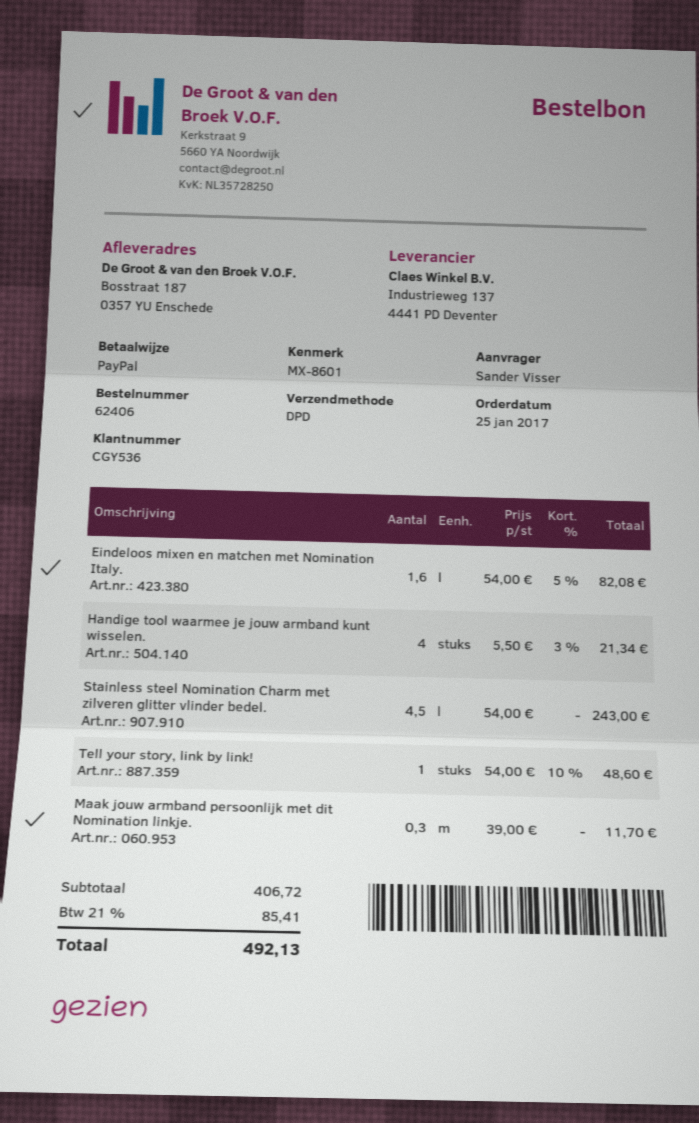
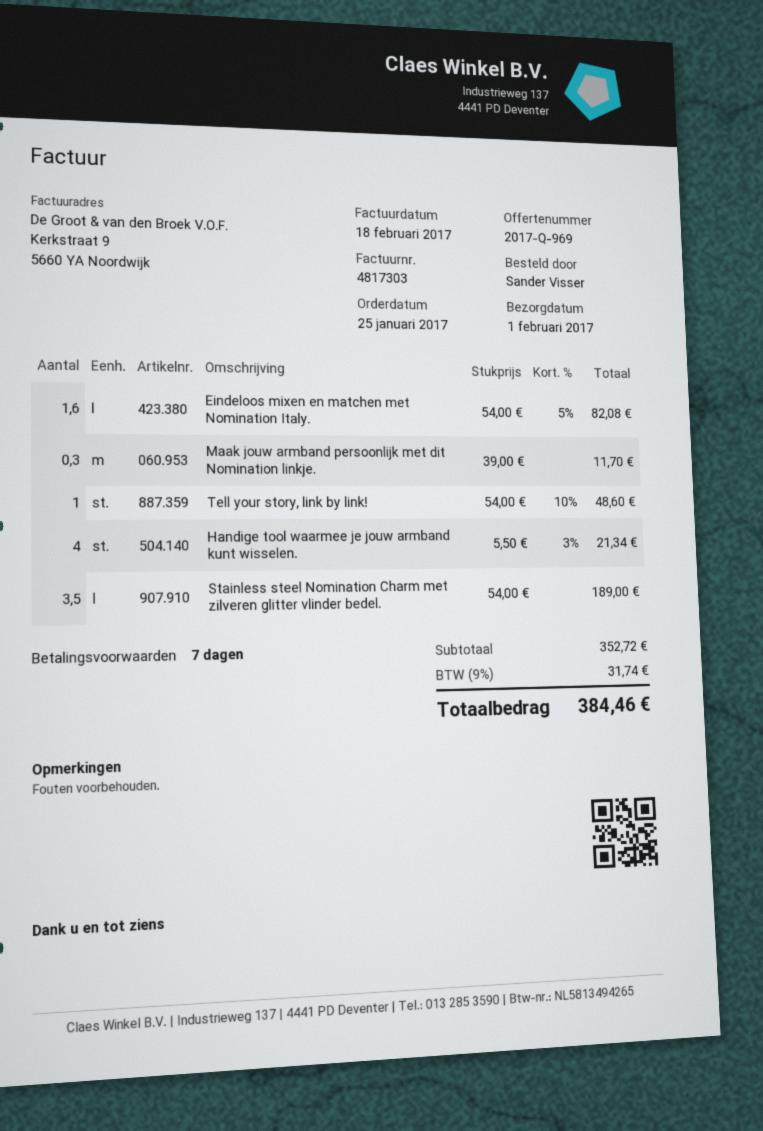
Stainless steel Nomination Charm met zilveren glitter vlinder bedel.: 4.5 x 54.00 = 243.00 -> 3.5 x 54.00 = 189.00
subtotal: 406.72 -> 352.72
tax: 21% = 85.41 -> 9% = 31.74
total: 492.13 -> 384.46

